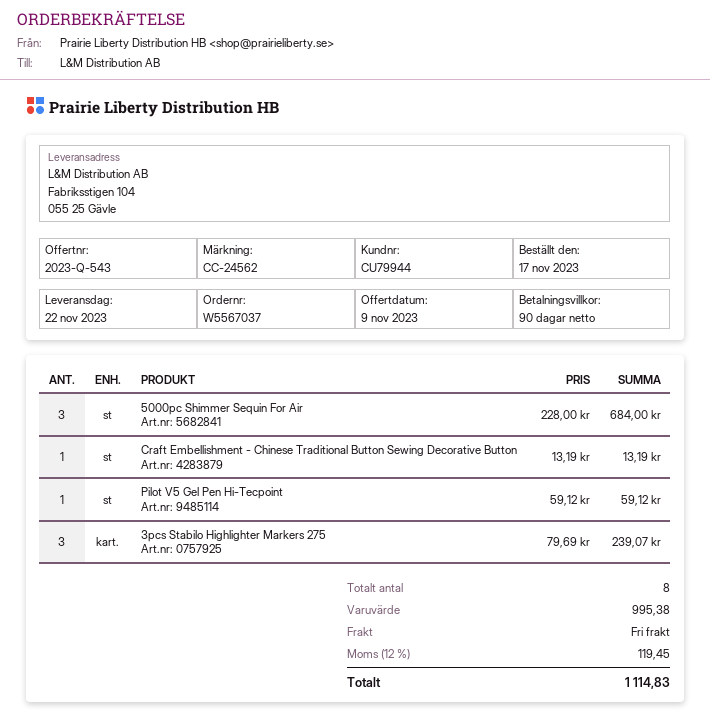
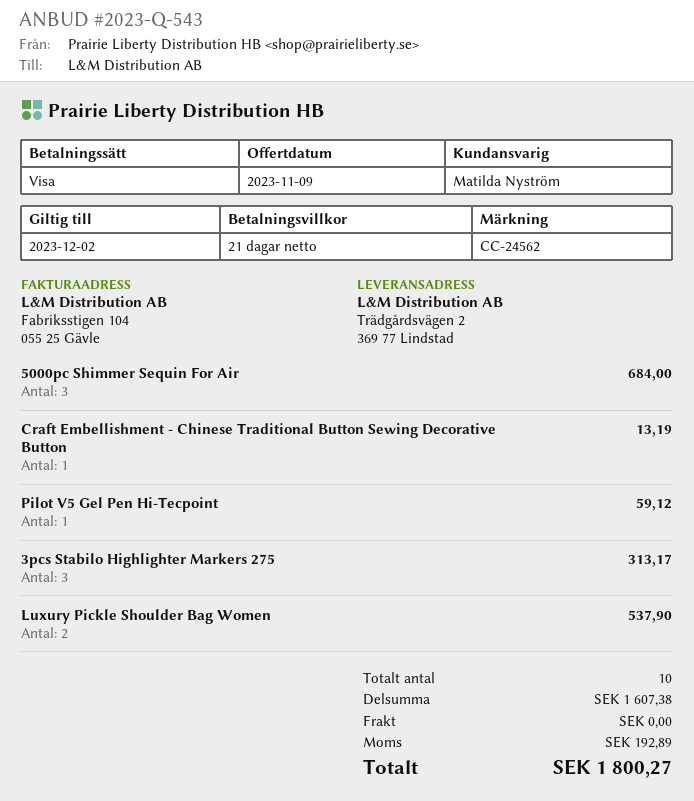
payment terms: 90 days -> 21 days
ship to: Fabriksstigen 104, 055 25 Gävle -> Trädgårdsvägen 2, 369 77 Lindstad
3pcs Stabilo Highlighter Markers 275: 3 for 239.07 -> 3 for 313.17
Luxury Pickle Shoulder Bag Women: none -> 2 for 537.90
total quantity: 8 -> 10
subtotal: 995.38 -> 1607.38
tax: 119.45 -> 192.89
total: 1114.83 -> 1800.27

